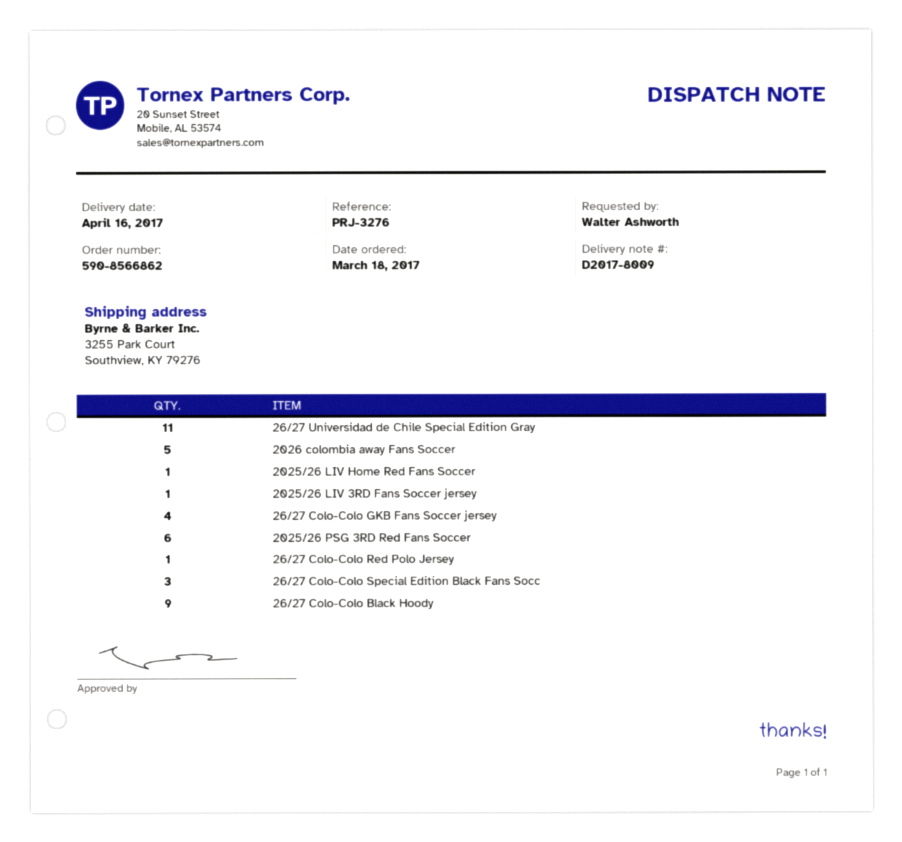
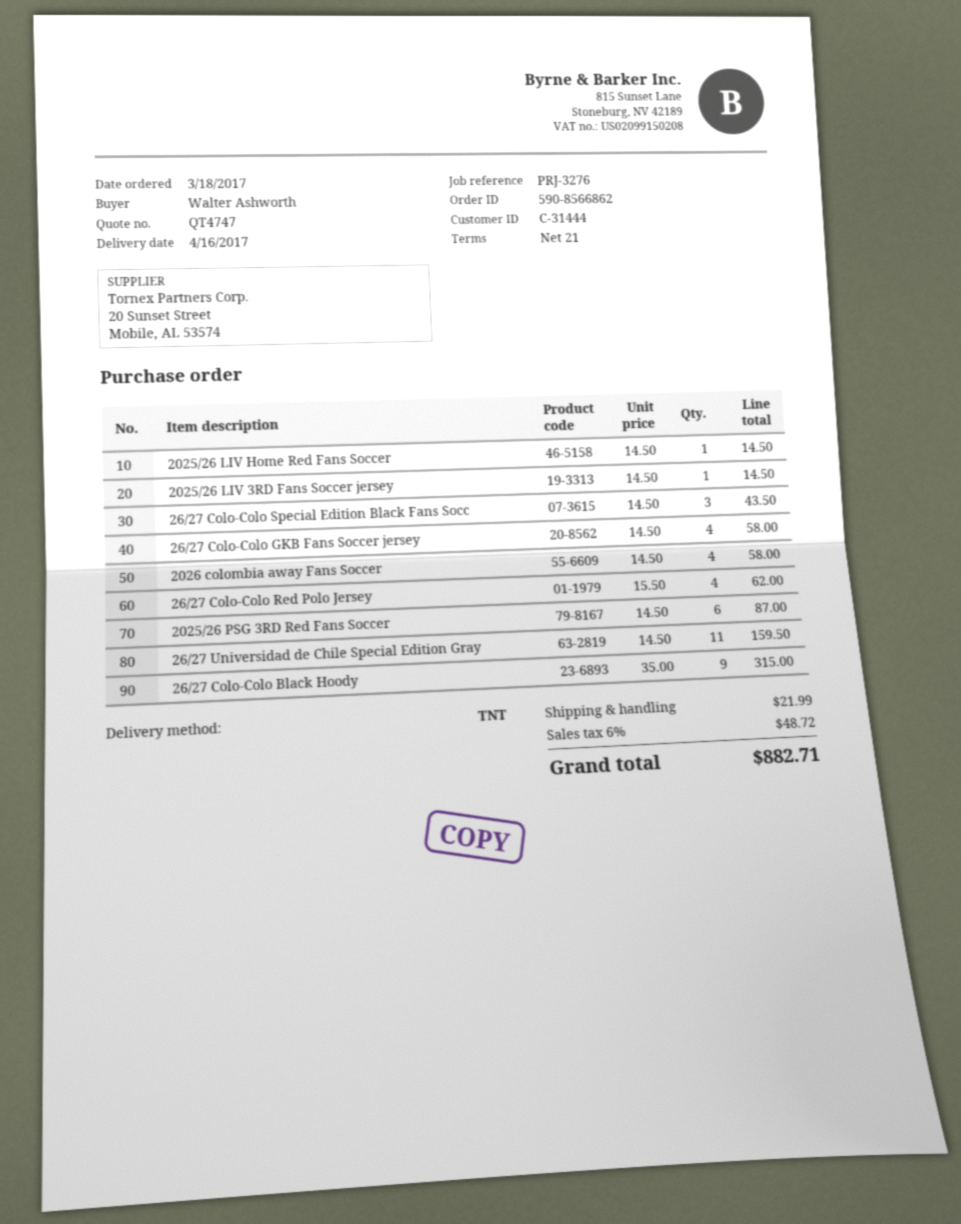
2026 colombia away Fans Soccer: 5 -> 4
26/27 Colo-Colo Red Polo Jersey: 1 -> 4

